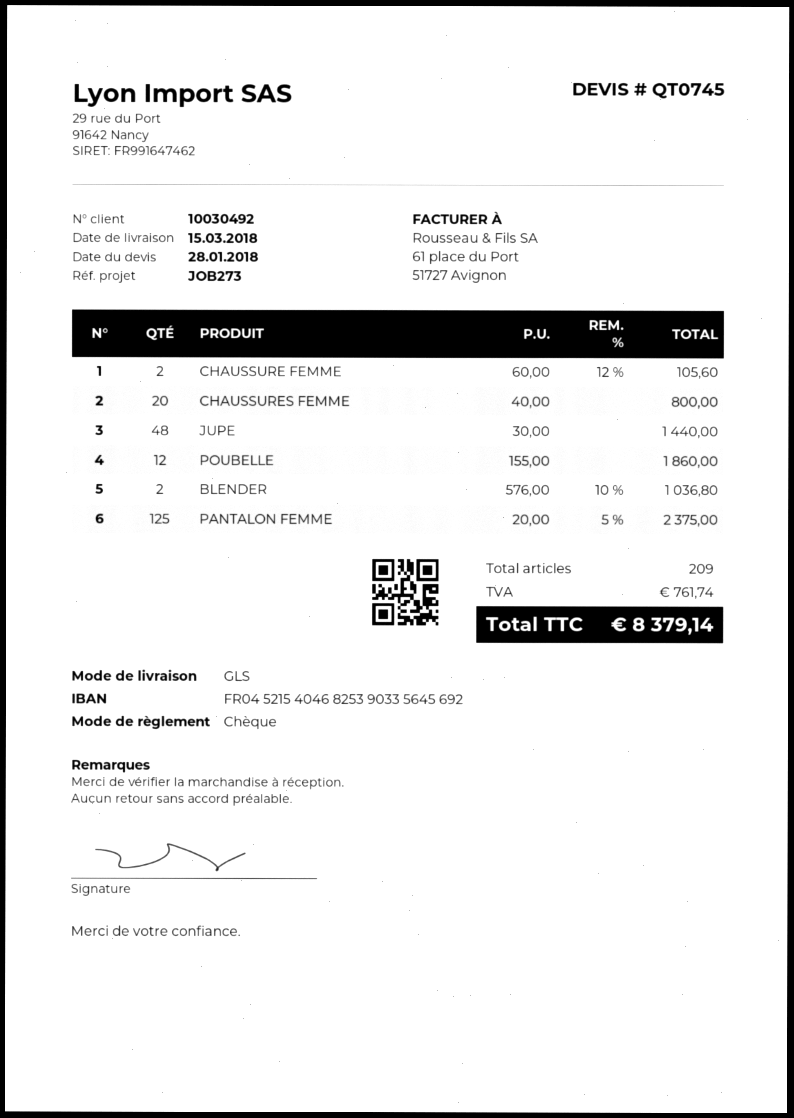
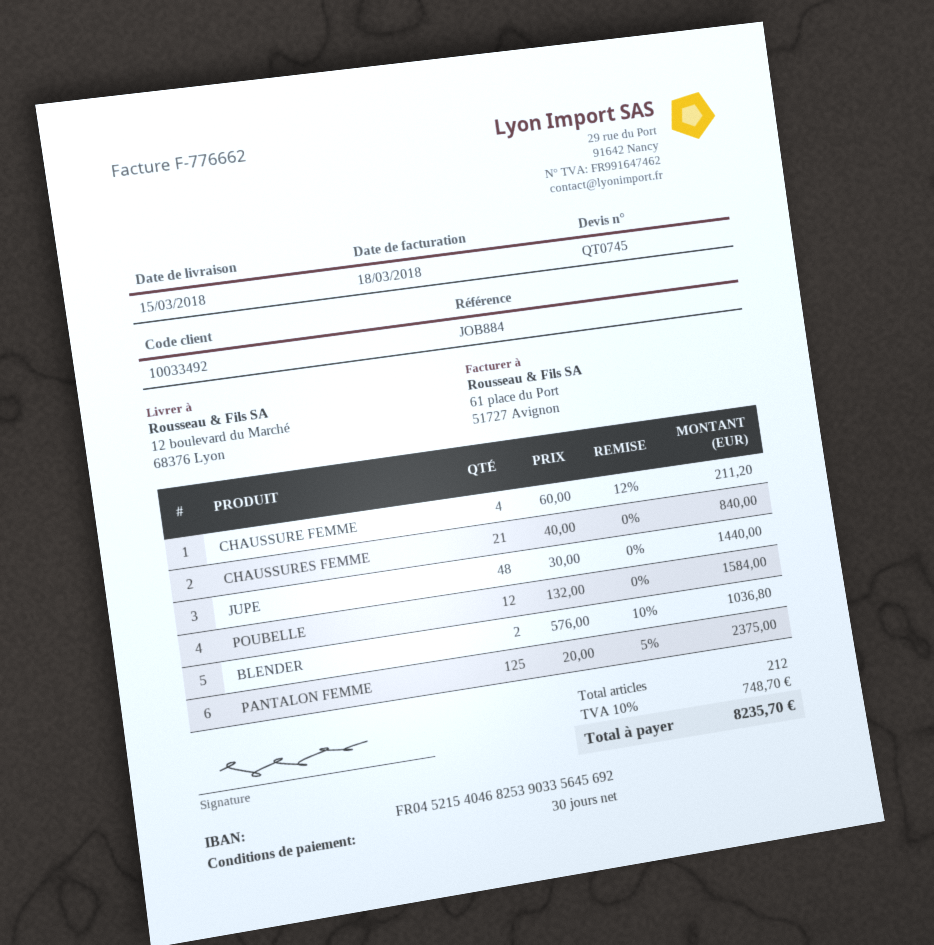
customer number: 10030492 -> 10033492
reference: JOB273 -> JOB884
CHAUSSURE FEMME: 2 x 60.00 - 12% = 105.60 -> 4 x 60.00 - 12% = 211.20
CHAUSSURES FEMME: 20 x 40.00 = 800.00 -> 21 x 40.00 = 840.00
POUBELLE: 12 x 155.00 = 1860.00 -> 12 x 132.00 = 1584.00
total quantity: 209 -> 212
tax: 761.74 -> 748.70
total: 8379.14 -> 8235.70

